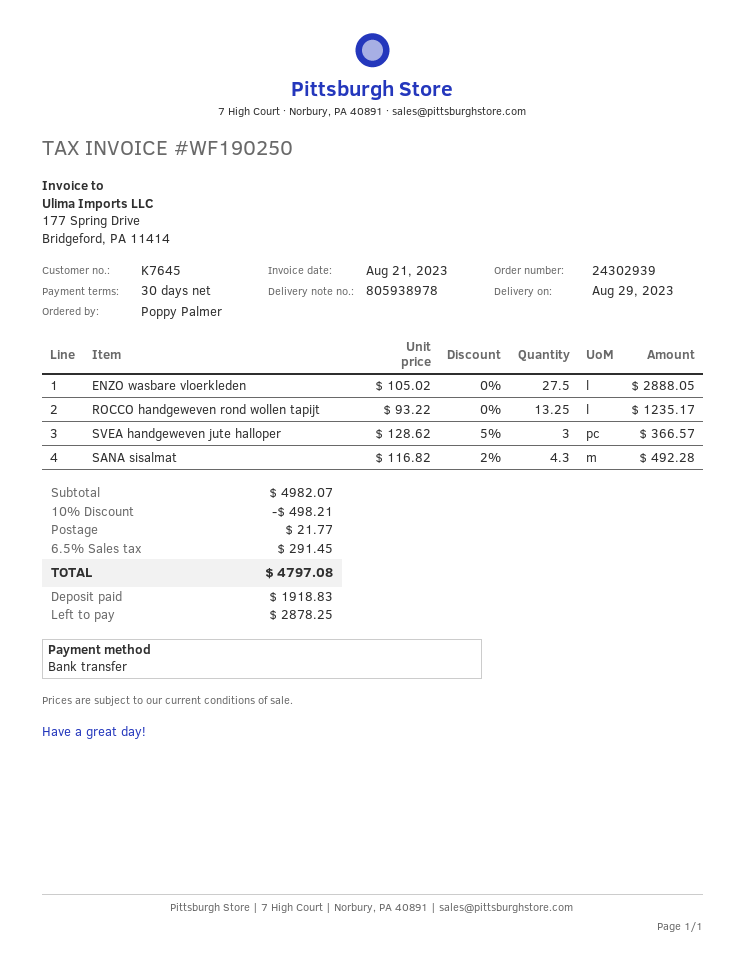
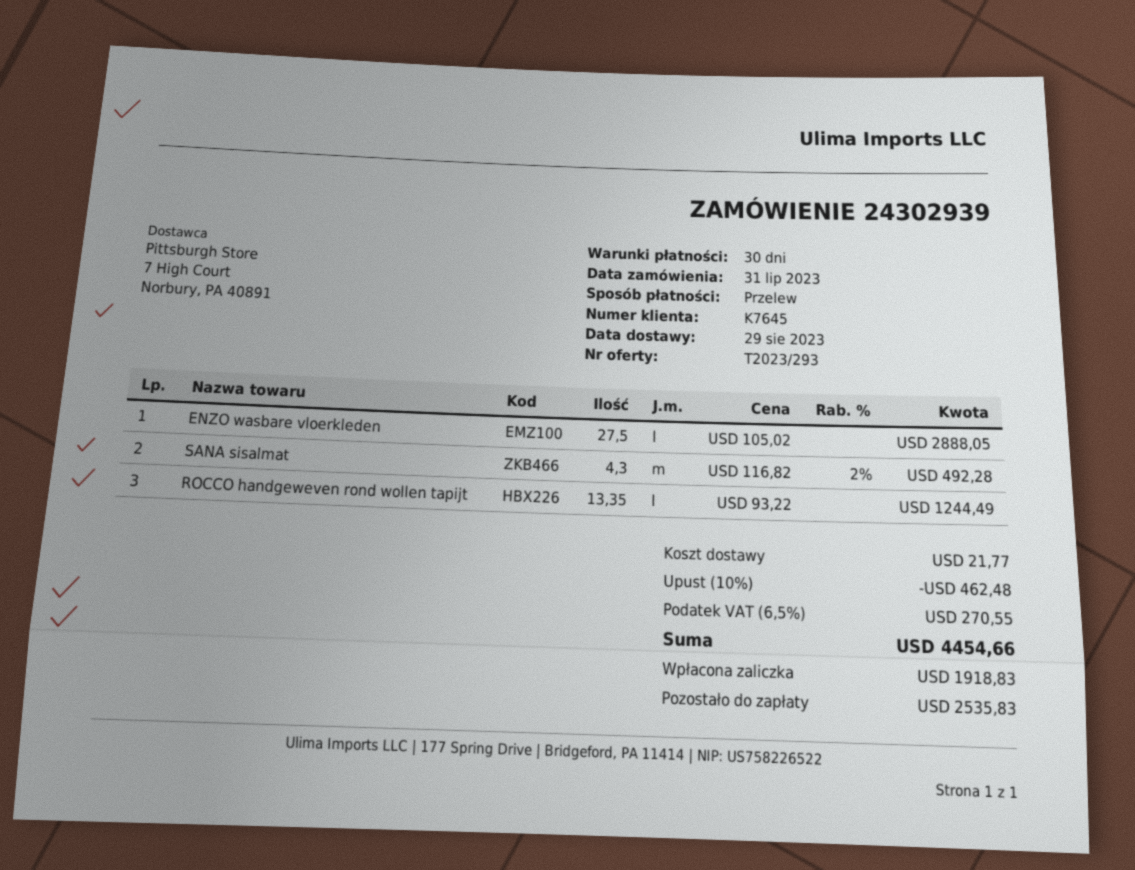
ROCCO handgeweven rond wollen tapijt: 13.25 x 93.22 = 1235.17 -> 13.35 x 93.22 = 1244.49
SVEA handgeweven jute halloper: 3 x 128.62 - 5% = 366.57 -> none
discount: 10% = 498.21 -> 10% = 462.48
tax: 6.5% = 291.45 -> 6.5% = 270.55
total: 4797.08 -> 4454.66
balance: 2878.25 -> 2535.83

